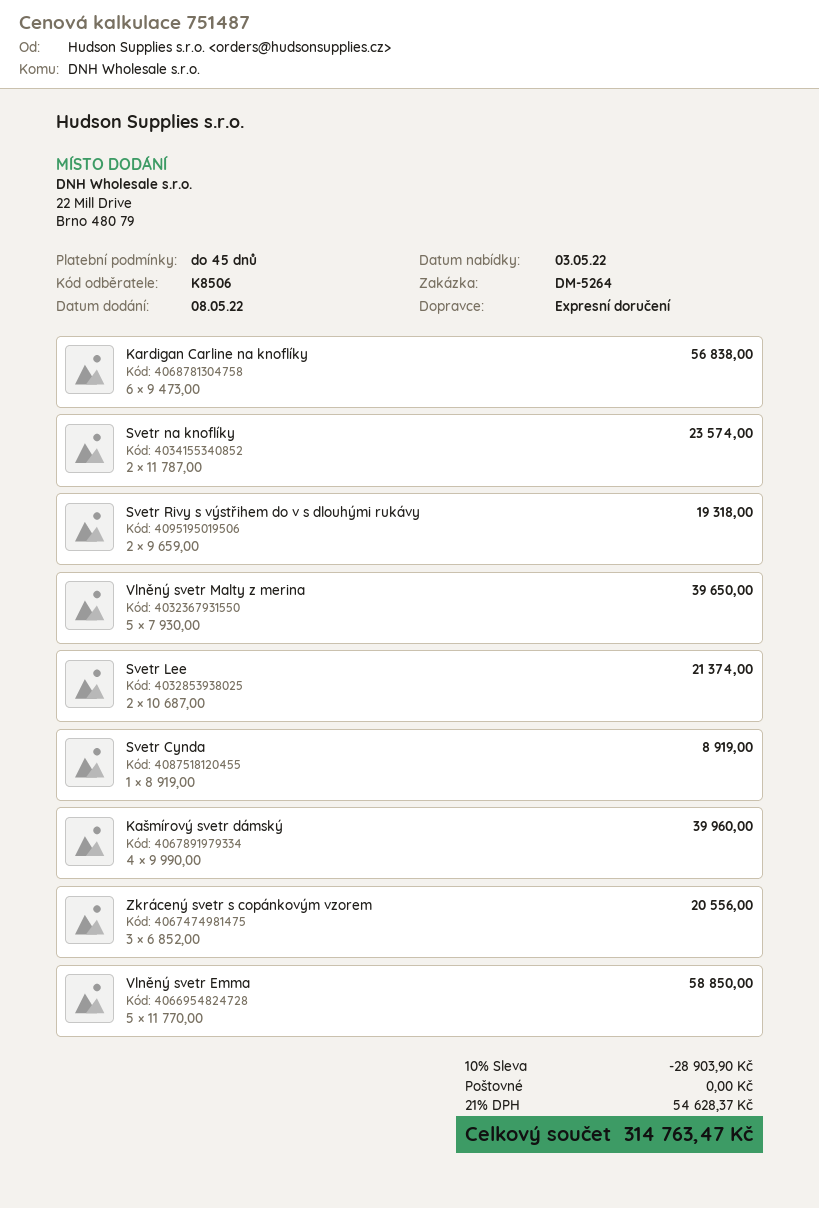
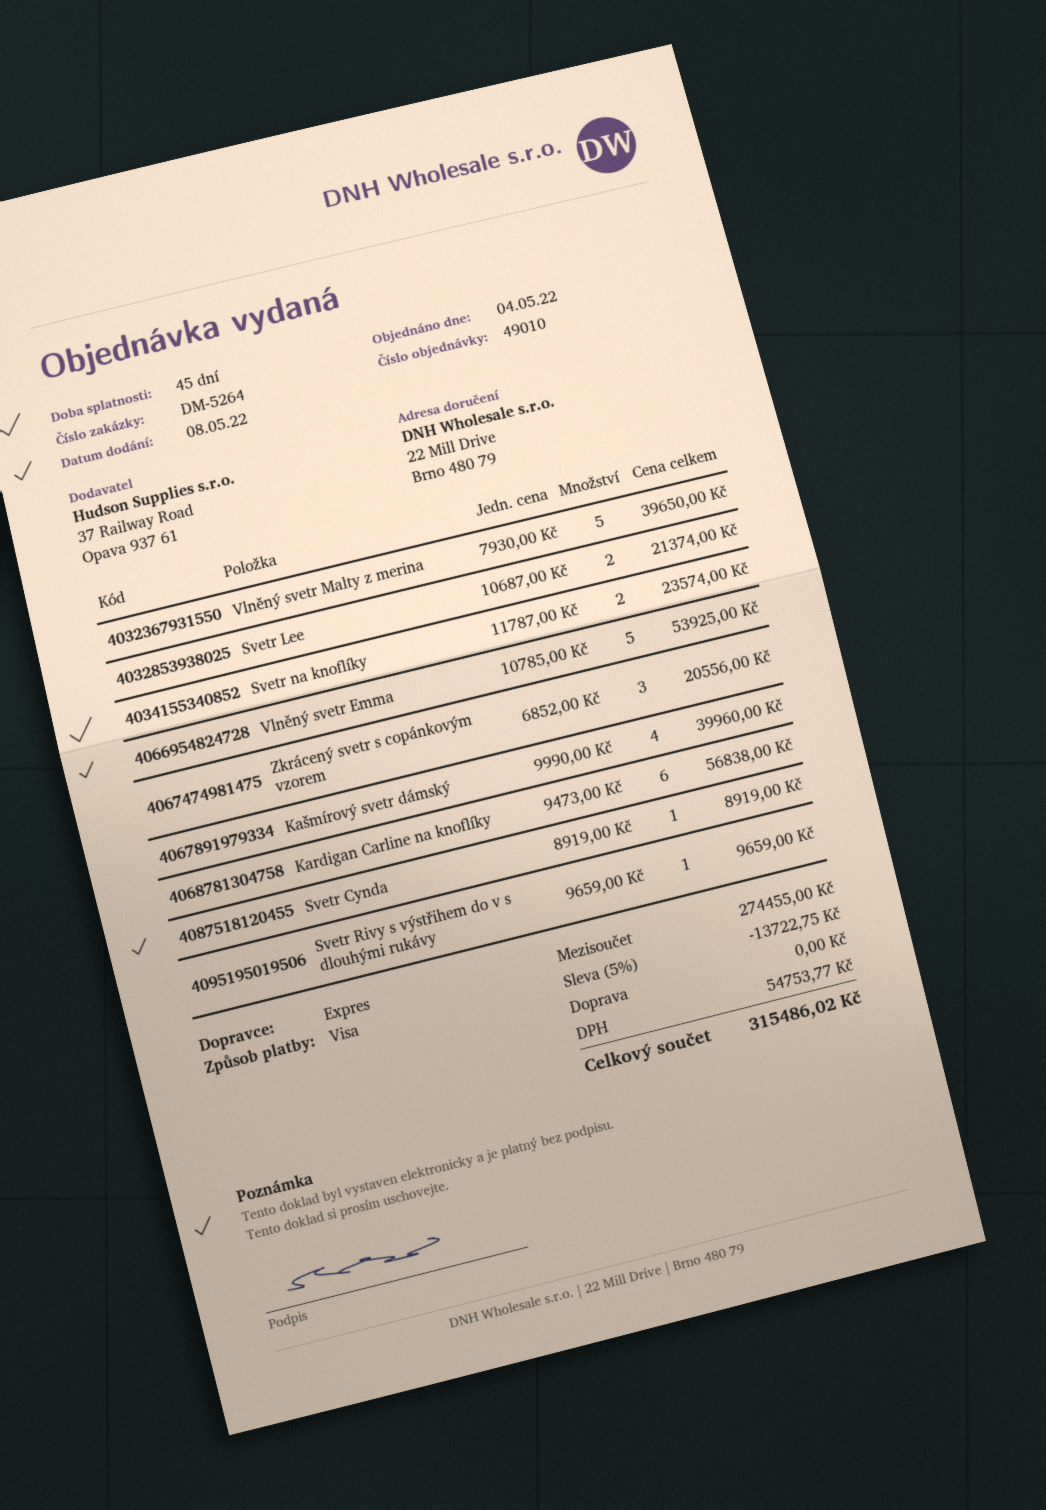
Svetr Rivy s výstřihem do v s dlouhými rukávy: 2 x 9659.00 = 19318.00 -> 1 x 9659.00 = 9659.00
Vlněný svetr Emma: 5 x 11770.00 = 58850.00 -> 5 x 10785.00 = 53925.00
discount: 10% = 28903.90 -> 5% = 13722.75
tax: 54628.37 -> 54753.77
total: 314763.47 -> 315486.02

